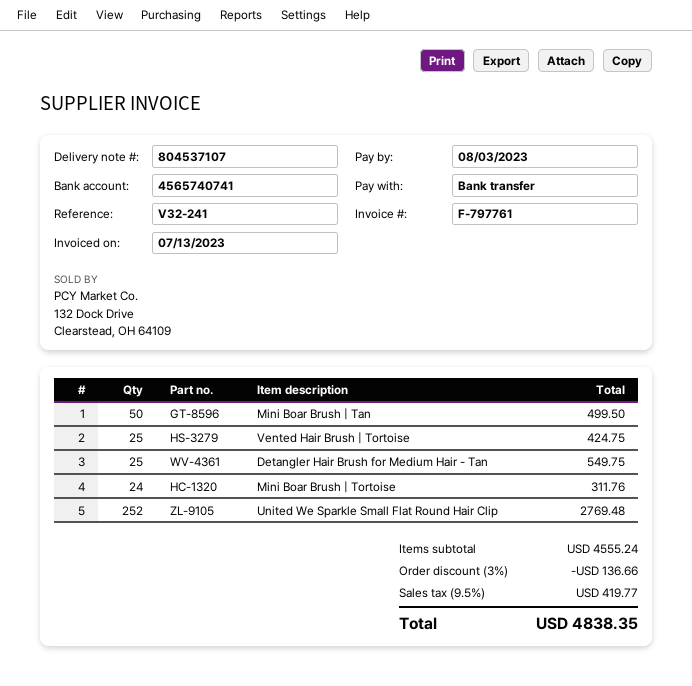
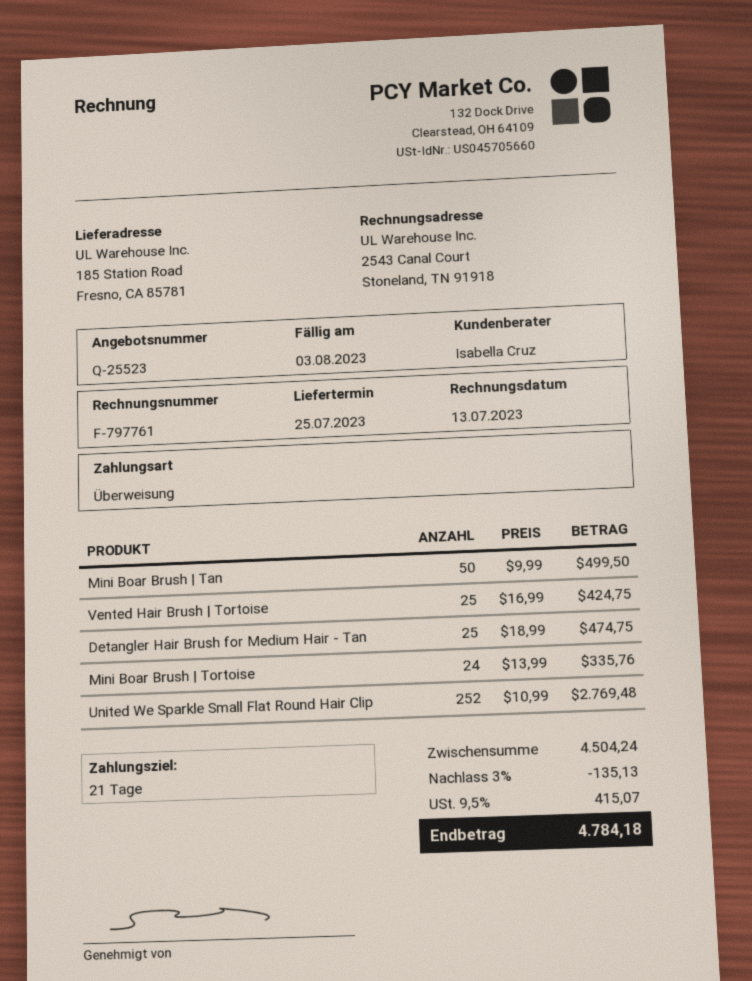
Detangler Hair Brush for Medium Hair - Tan: 25 for 549.75 -> 25 for 474.75
Mini Boar Brush | Tortoise: 24 for 311.76 -> 24 for 335.76
subtotal: 4555.24 -> 4504.24
discount: 3% = 136.66 -> 3% = 135.13
tax: 9.5% = 419.77 -> 9.5% = 415.07
total: 4838.35 -> 4784.18

